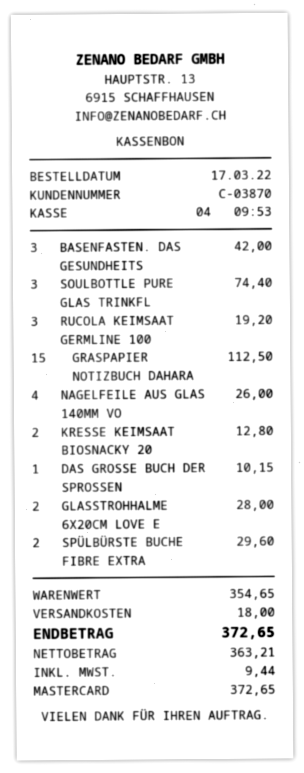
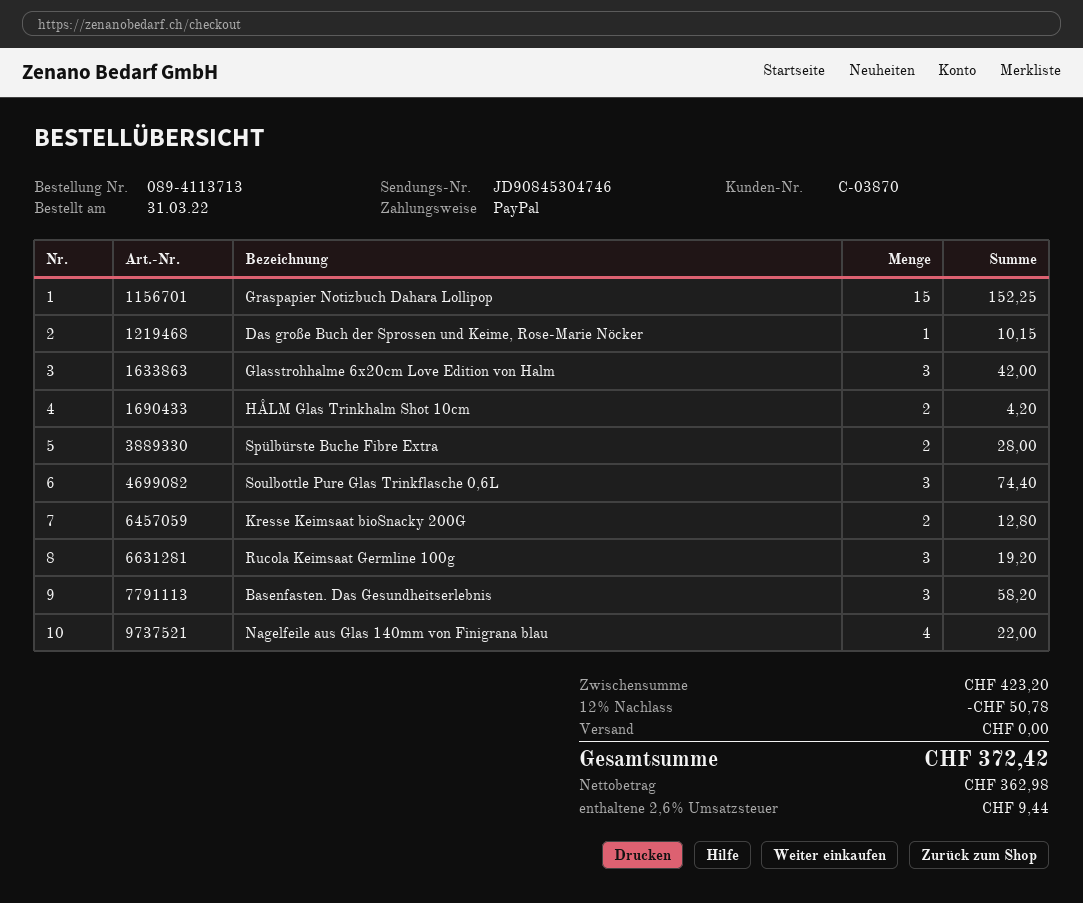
order date: 2022-03-17 -> 2022-03-31
payment method: Mastercard -> PayPal
BASENFASTEN. DAS GESUNDHEITS: 3 for 42.00 -> 3 for 58.20
GRASPAPIER NOTIZBUCH DAHARA: 15 for 112.50 -> 15 for 152.25
NAGELFEILE AUS GLAS 140MM VO: 4 for 26.00 -> 4 for 22.00
GLASSTROHHALME 6X20CM LOVE E: 2 for 28.00 -> 3 for 42.00
SPÜLBÜRSTE BUCHE FIBRE EXTRA: 2 for 29.60 -> 2 for 28.00
HÅLM Glas Trinkhalm Shot 10cm: none -> 2 for 4.20
subtotal: 354.65 -> 423.20
discount: none -> 12% = 50.78
shipping: 18.00 -> 0.00
net: 363.21 -> 362.98
total: 372.65 -> 372.42

